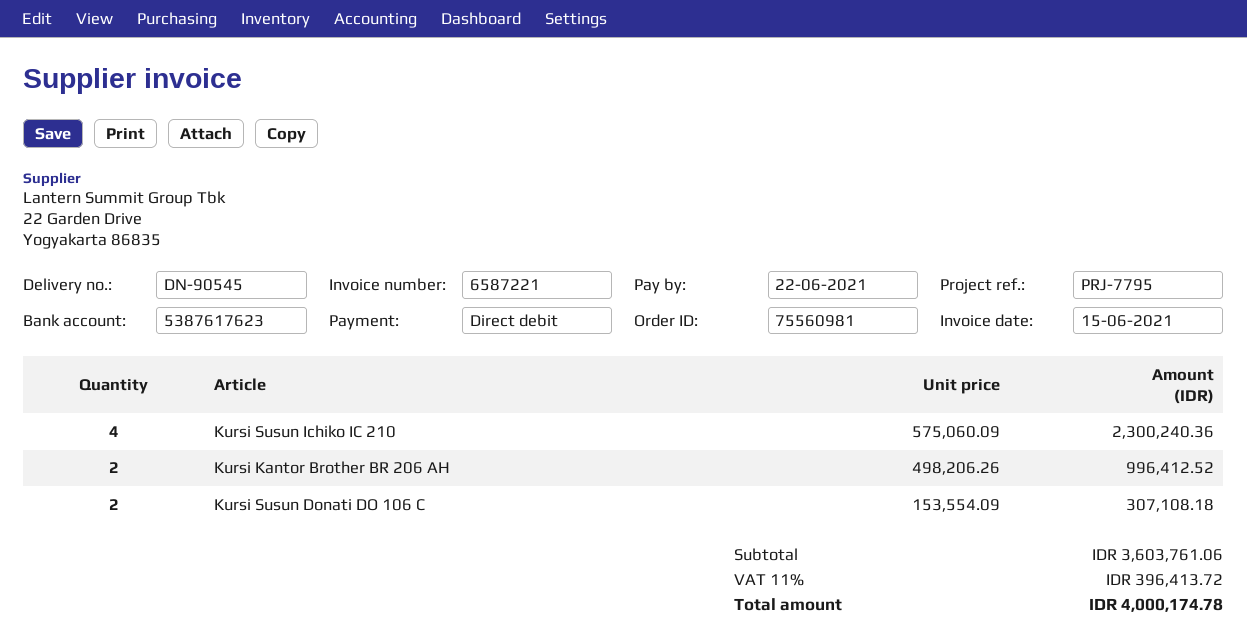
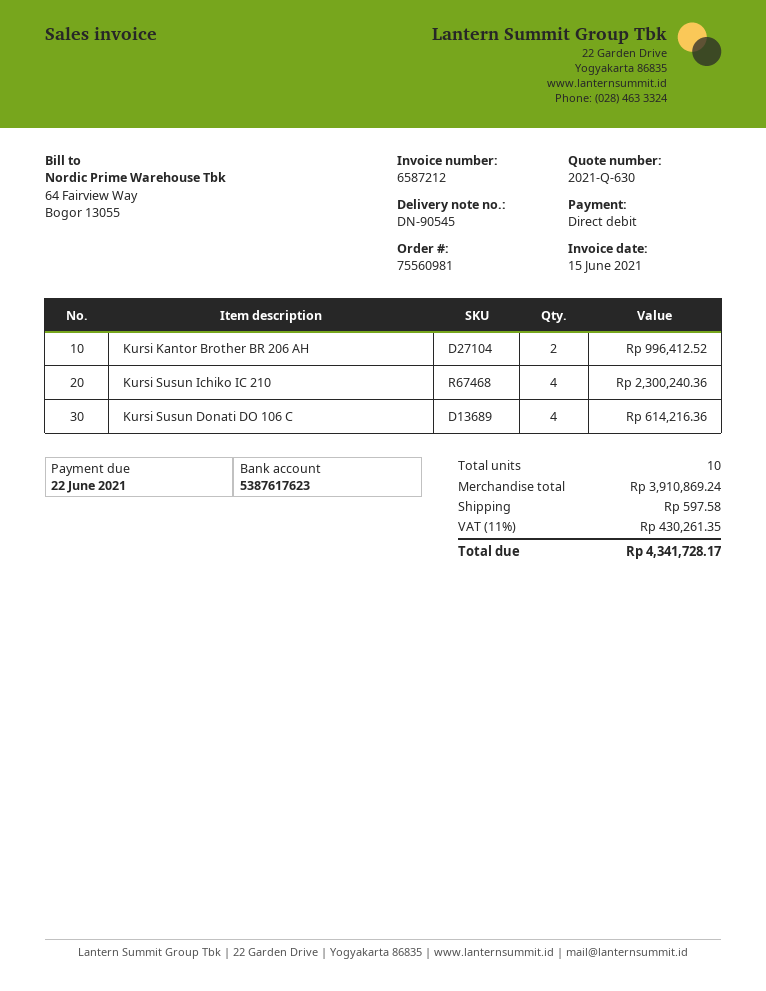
invoice number: 6587221 -> 6587212
Kursi Susun Donati DO 106 C: 2 for 307108.18 -> 4 for 614216.36
subtotal: 3603761.06 -> 3910869.24
shipping: none -> 597.58
tax: 11% = 396413.72 -> 11% = 430261.35
total: 4000174.78 -> 4341728.17

